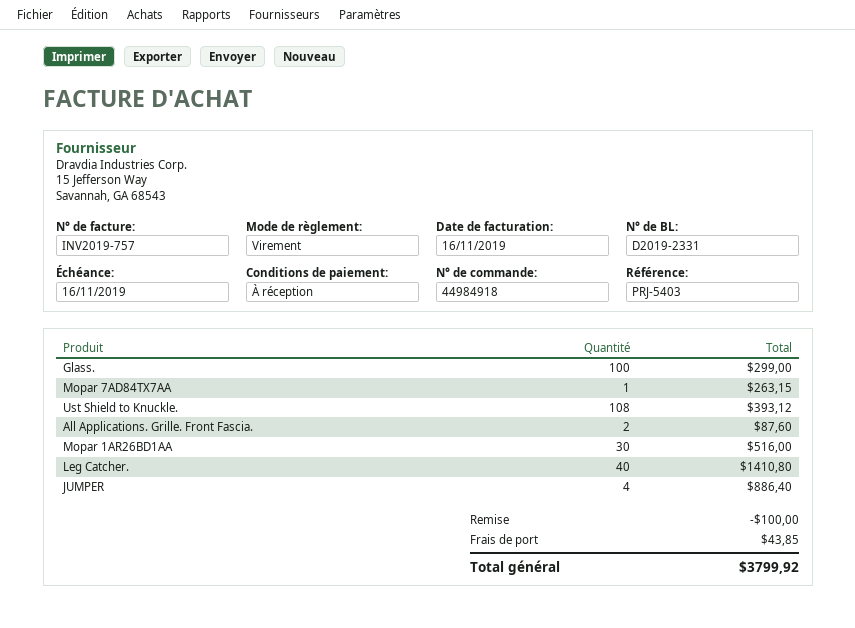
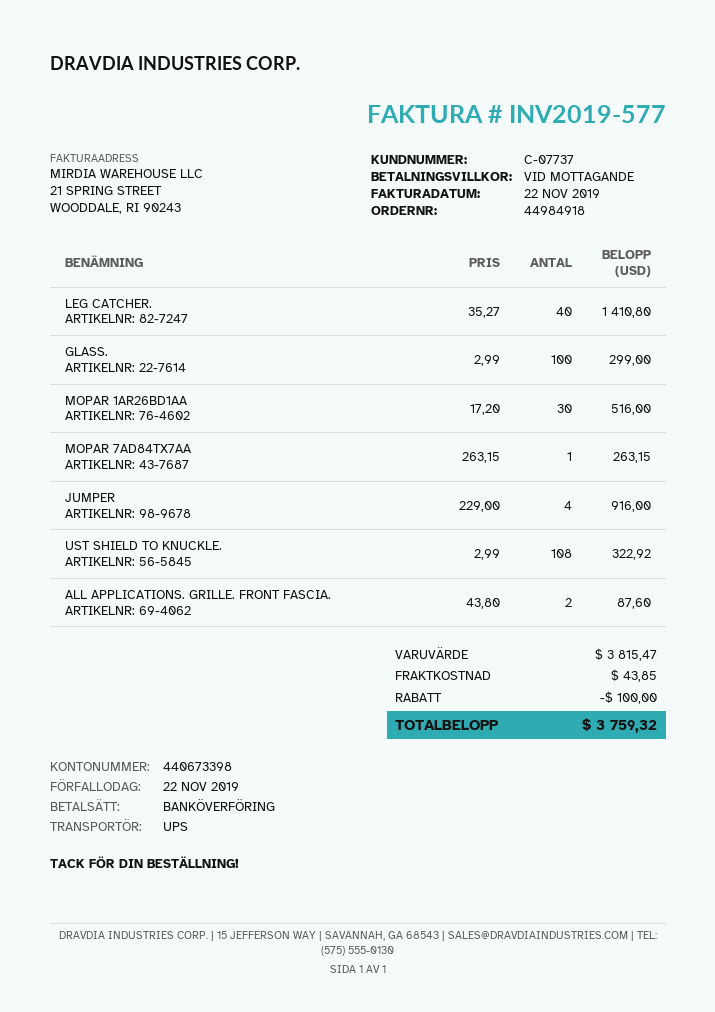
invoice number: INV2019-757 -> INV2019-577
invoice date: 2019-11-16 -> 2019-11-22
due date: 2019-11-16 -> 2019-11-22
Ust Shield to Knuckle.: 108 for 393.12 -> 108 for 322.92
JUMPER: 4 for 886.40 -> 4 for 916.00
total: 3799.92 -> 3759.32

